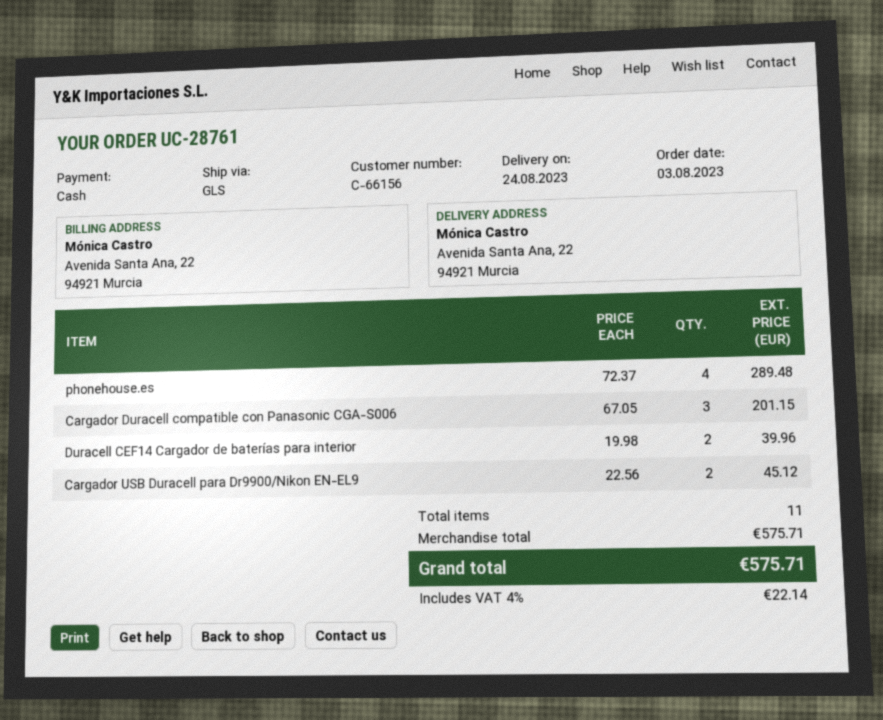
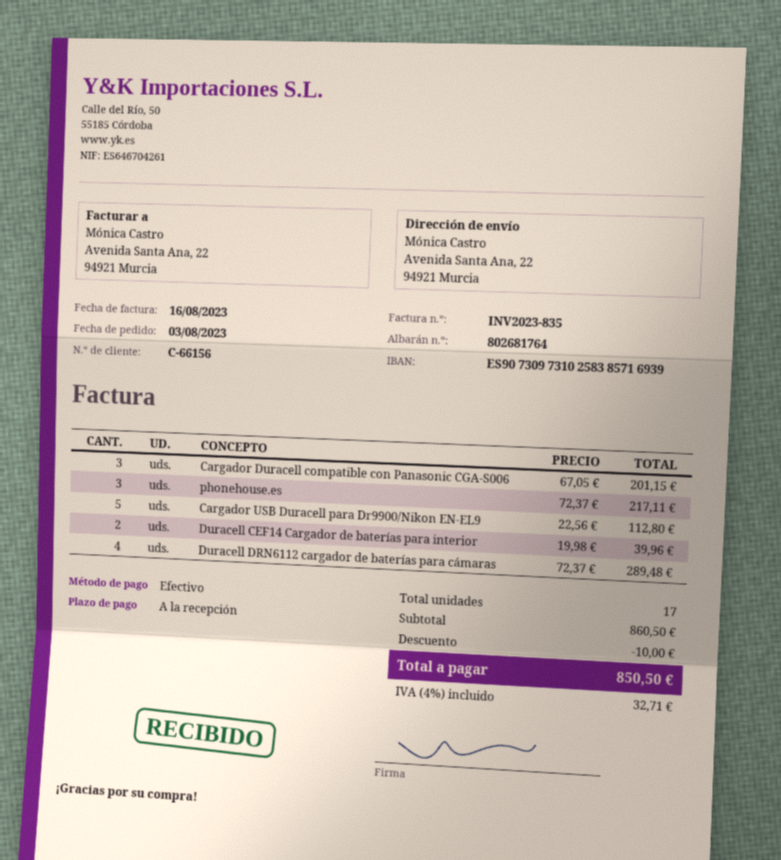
phonehouse.es: 4 x 72.37 = 289.48 -> 3 x 72.37 = 217.11
Cargador USB Duracell para Dr9900/Nikon EN-EL9: 2 x 22.56 = 45.12 -> 5 x 22.56 = 112.80
Duracell DRN6112 cargador de baterías para cámaras: none -> 4 x 72.37 = 289.48
total quantity: 11 -> 17
subtotal: 575.71 -> 860.50
discount: none -> 10.00
tax: 4% = 22.14 -> 4% = 32.71
total: 575.71 -> 850.50

